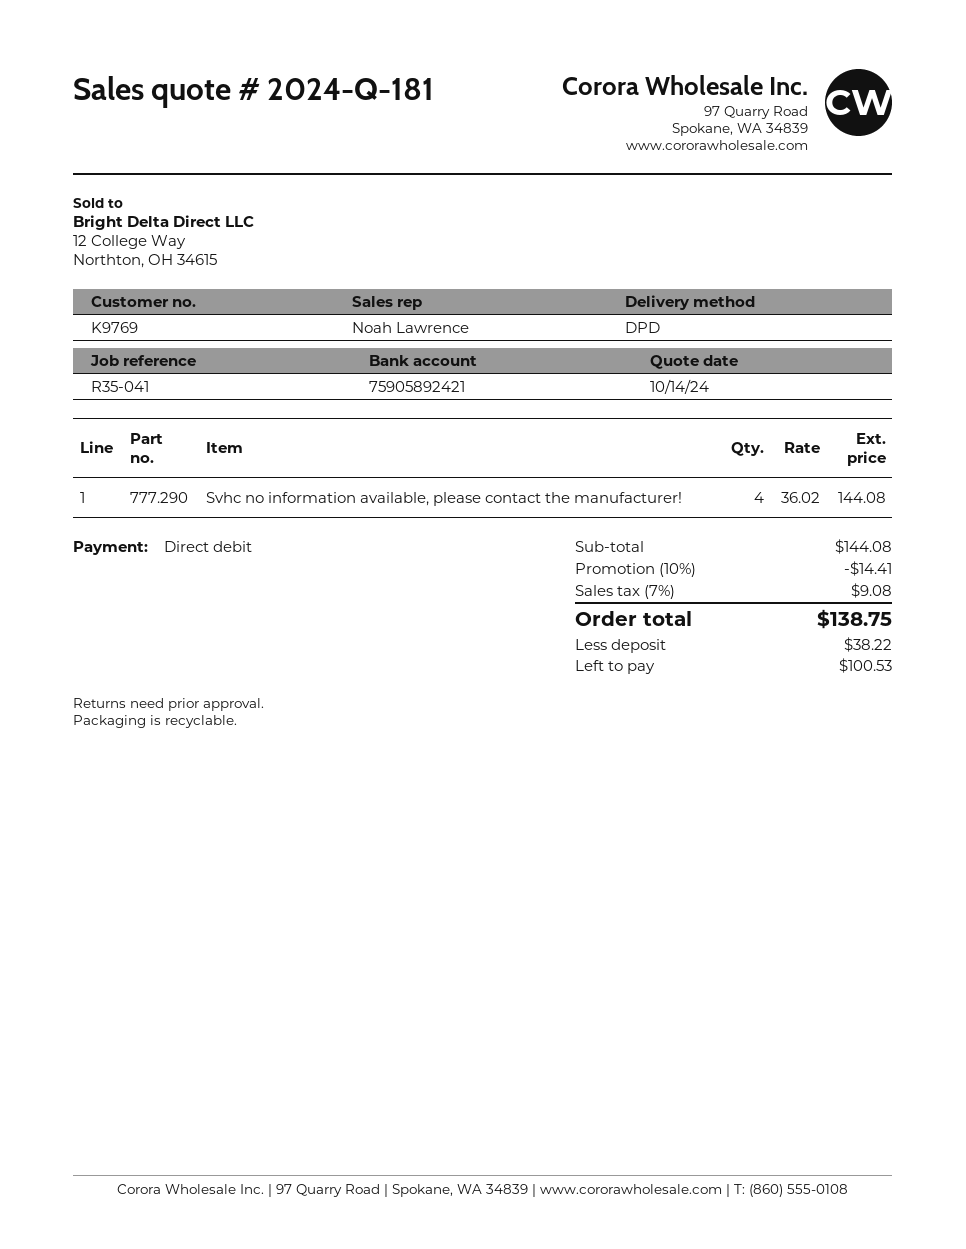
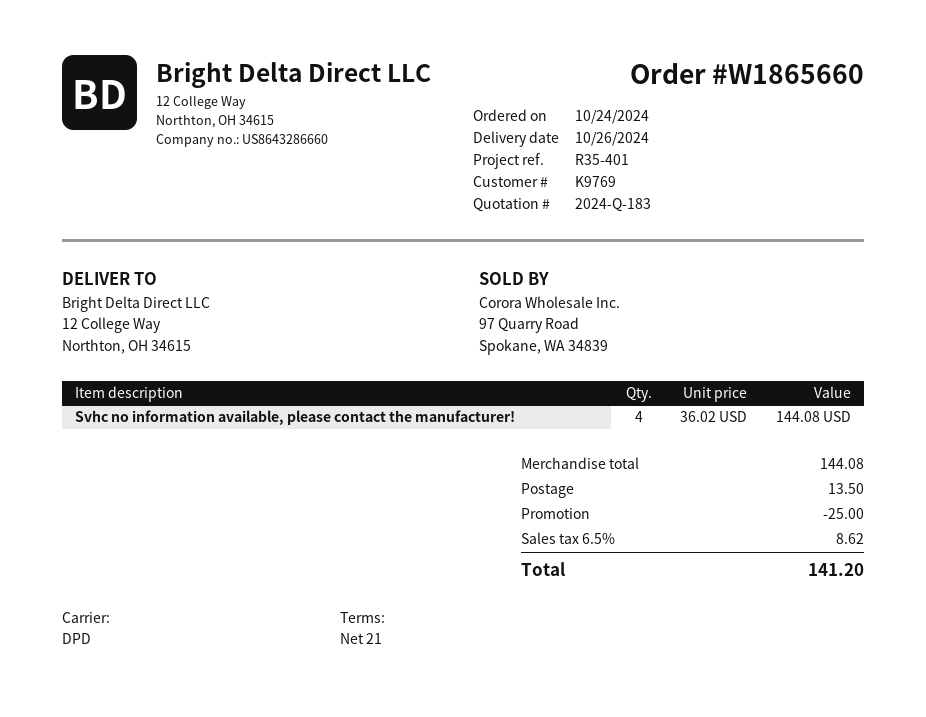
quote number: 2024-Q-181 -> 2024-Q-183
reference: R35-041 -> R35-401
discount: 14.41 -> 25.00
shipping: none -> 13.50
tax: 7% = 9.08 -> 6.5% = 8.62
total: 138.75 -> 141.20

